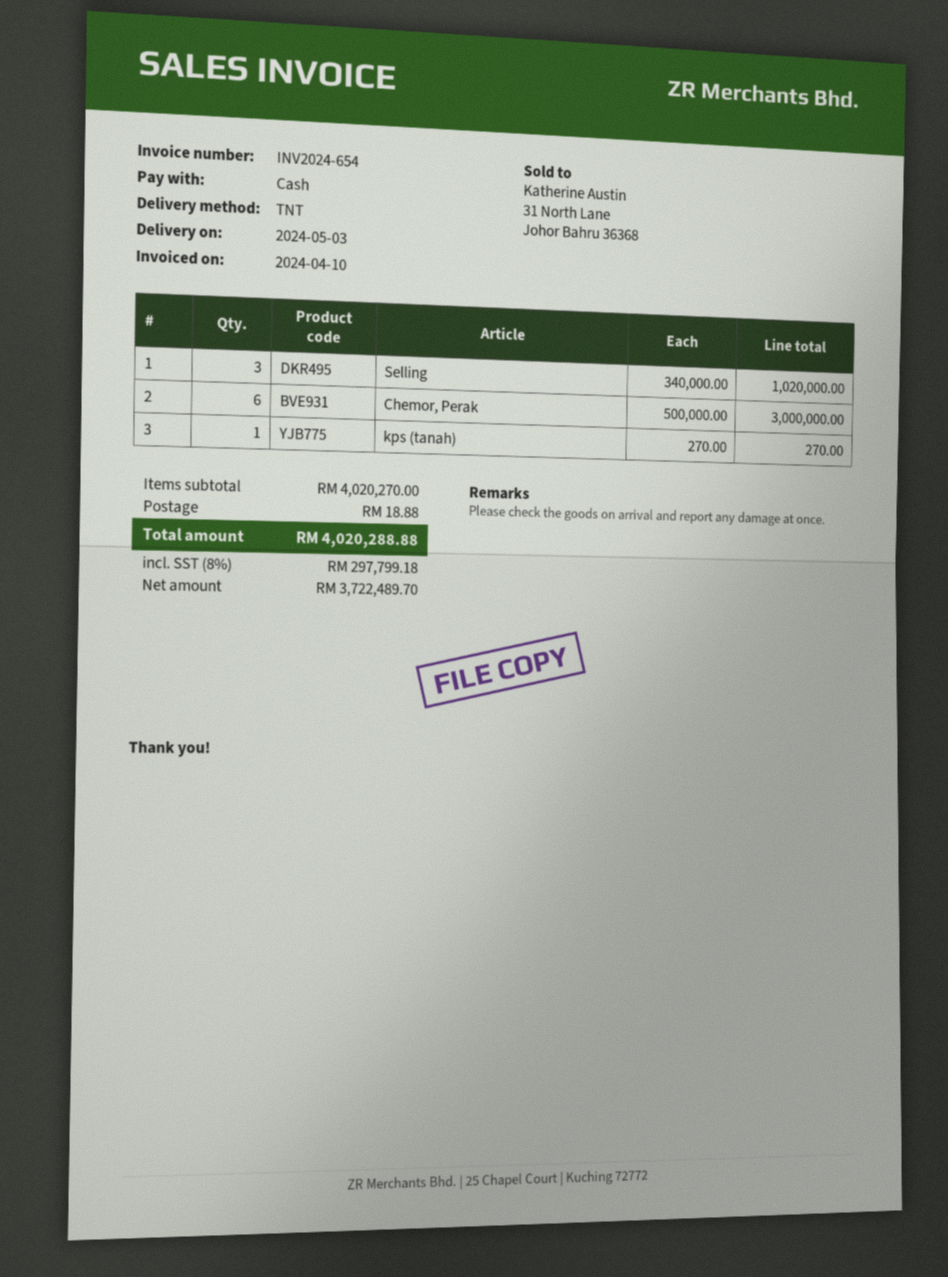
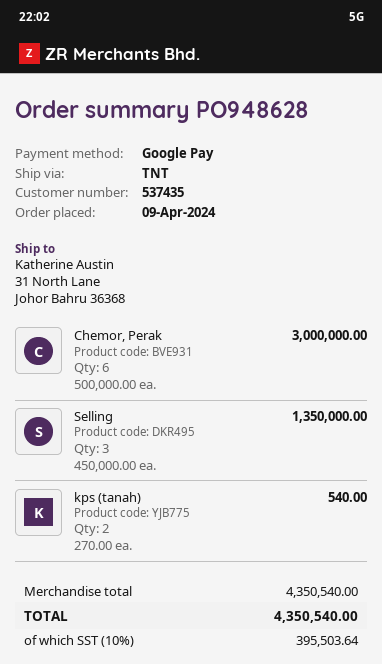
payment method: cash -> Google Pay
Selling: 3 x 340000.00 = 1020000.00 -> 3 x 450000.00 = 1350000.00
kps (tanah): 1 x 270.00 = 270.00 -> 2 x 270.00 = 540.00
subtotal: 4020270.00 -> 4350540.00
shipping: 18.88 -> none
tax: 8% = 297799.18 -> 10% = 395503.64
total: 4020288.88 -> 4350540.00

